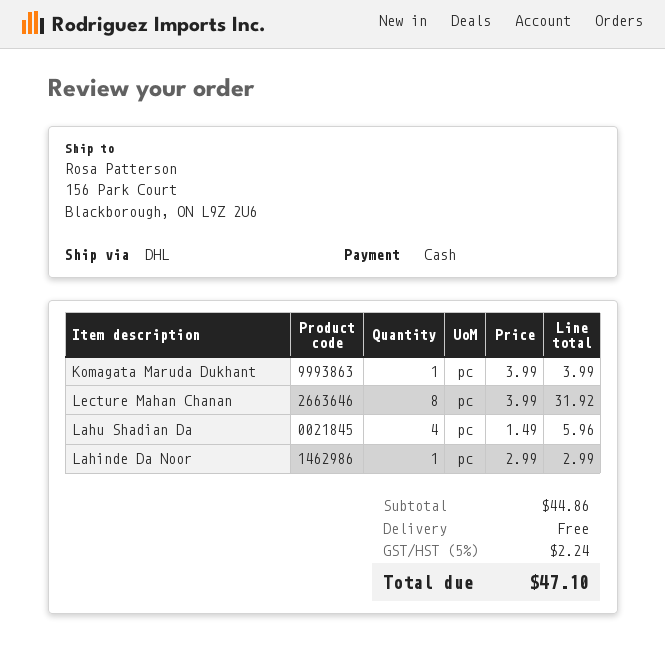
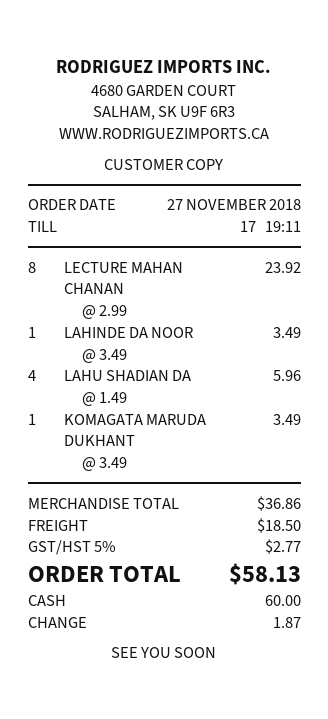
Komagata Maruda Dukhant: 1 x 3.99 = 3.99 -> 1 x 3.49 = 3.49
Lecture Mahan Chanan: 8 x 3.99 = 31.92 -> 8 x 2.99 = 23.92
Lahinde Da Noor: 1 x 2.99 = 2.99 -> 1 x 3.49 = 3.49
subtotal: 44.86 -> 36.86
shipping: 0.00 -> 18.50
tax: 5% = 2.24 -> 5% = 2.77
total: 47.10 -> 58.13

